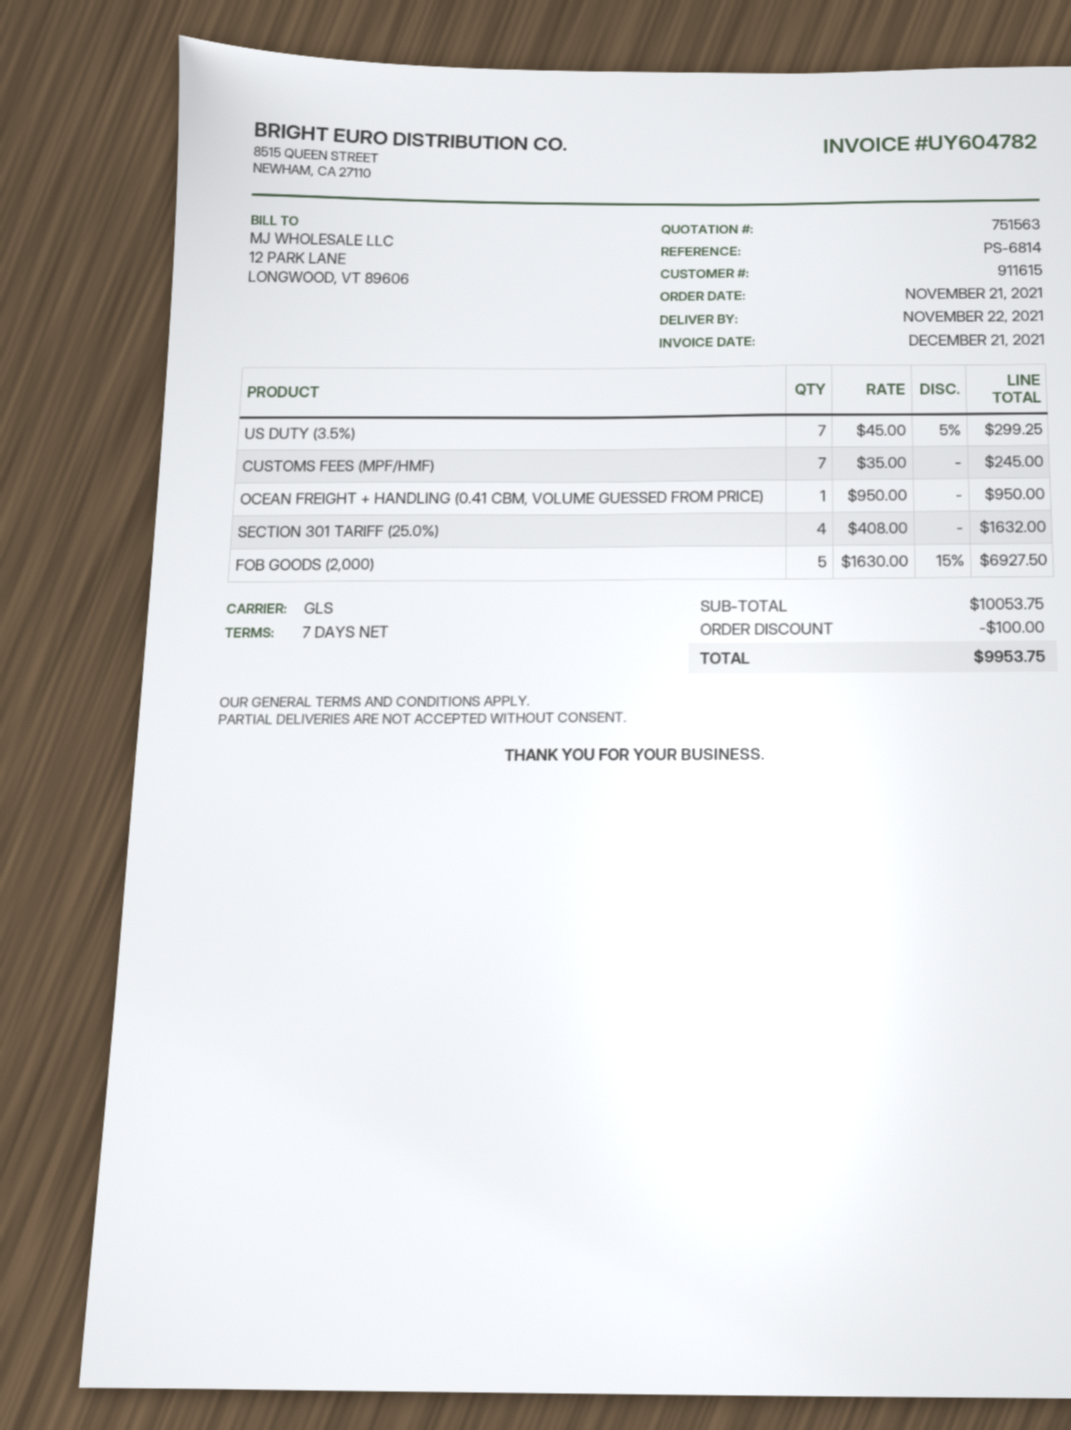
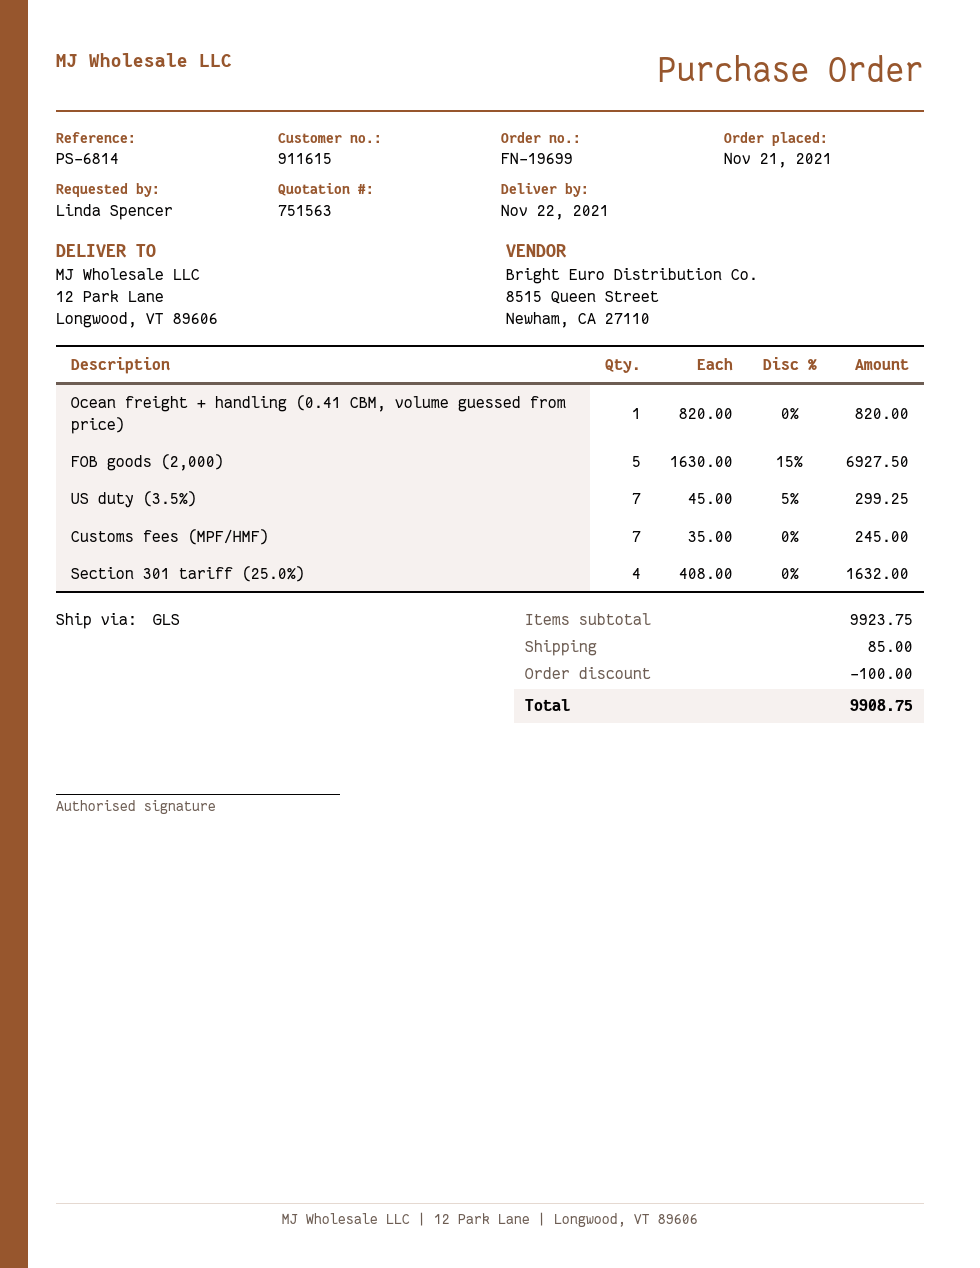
OCEAN FREIGHT + HANDLING (0.41 CBM, VOLUME GUESSED FROM PRICE): 1 x 950.00 = 950.00 -> 1 x 820.00 = 820.00
subtotal: 10053.75 -> 9923.75
shipping: none -> 85.00
total: 9953.75 -> 9908.75

